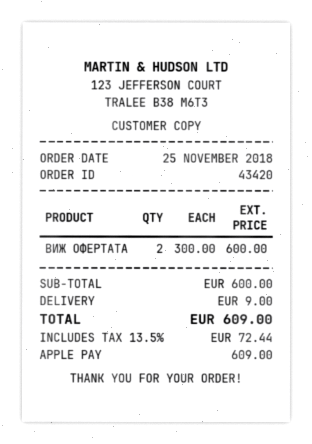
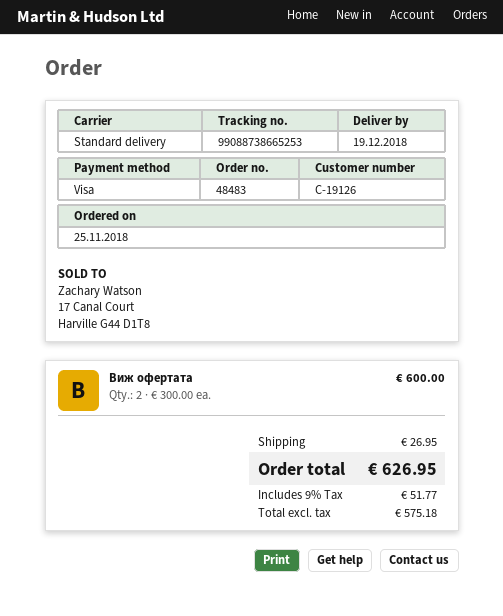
order number: 43420 -> 48483
payment method: Apple Pay -> Visa
shipping: 9.00 -> 26.95
tax: 13.5% = 72.44 -> 9% = 51.77
total: 609.00 -> 626.95

